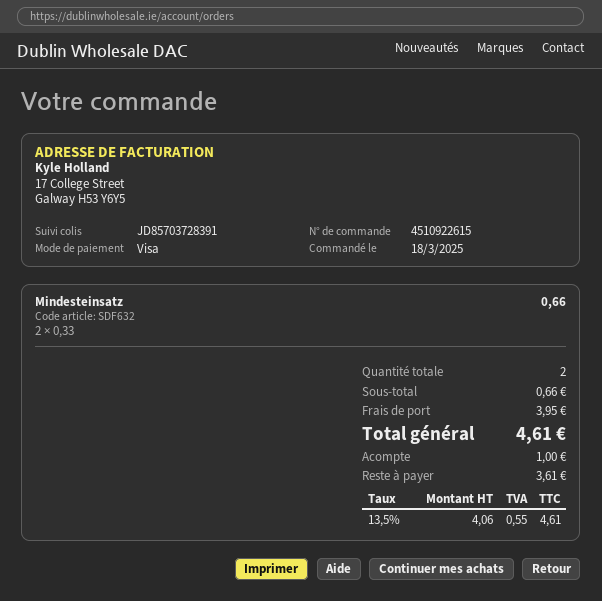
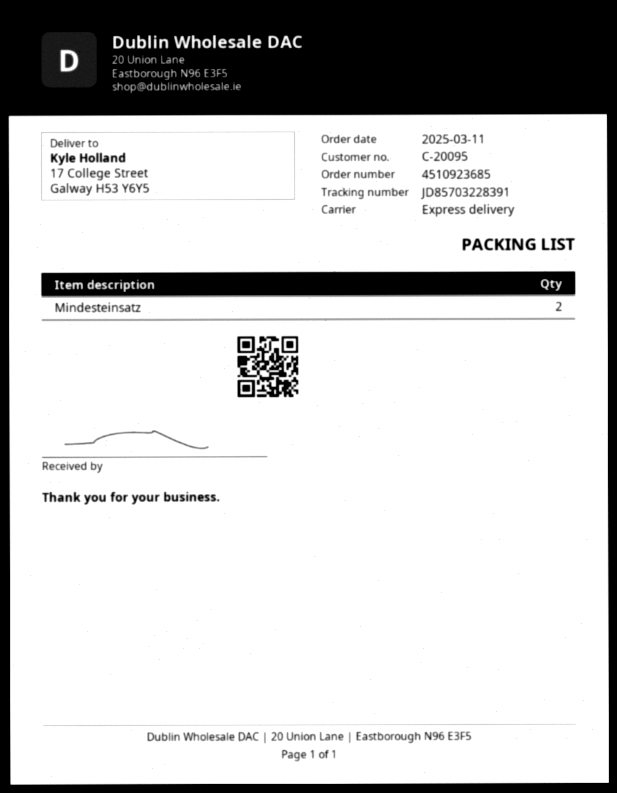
order number: 4510922615 -> 4510923685
order date: 2025-03-18 -> 2025-03-11
tracking number: JD85703728391 -> JD85703228391

